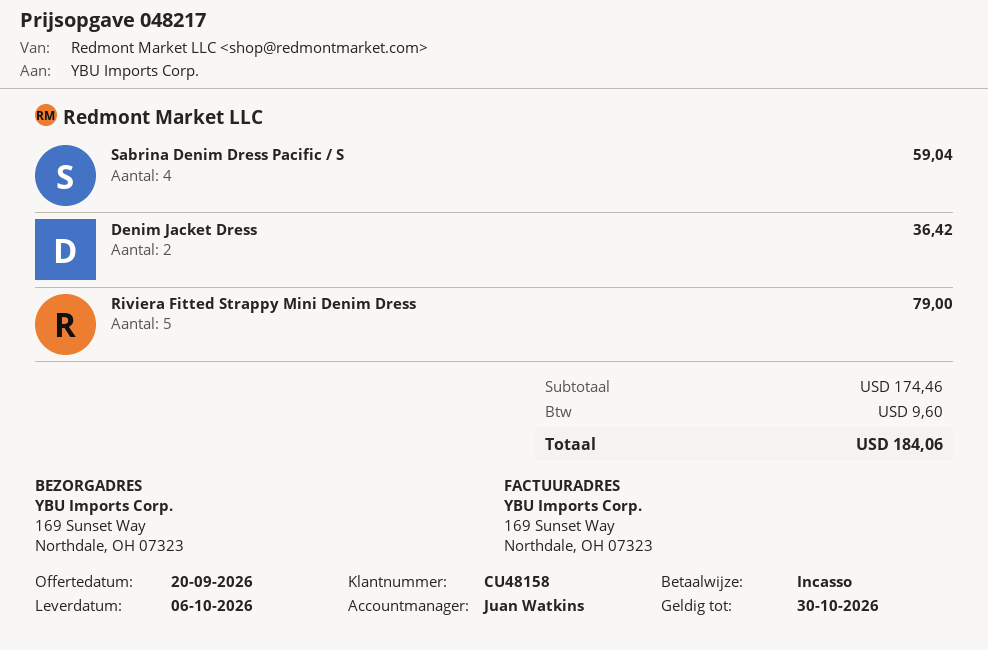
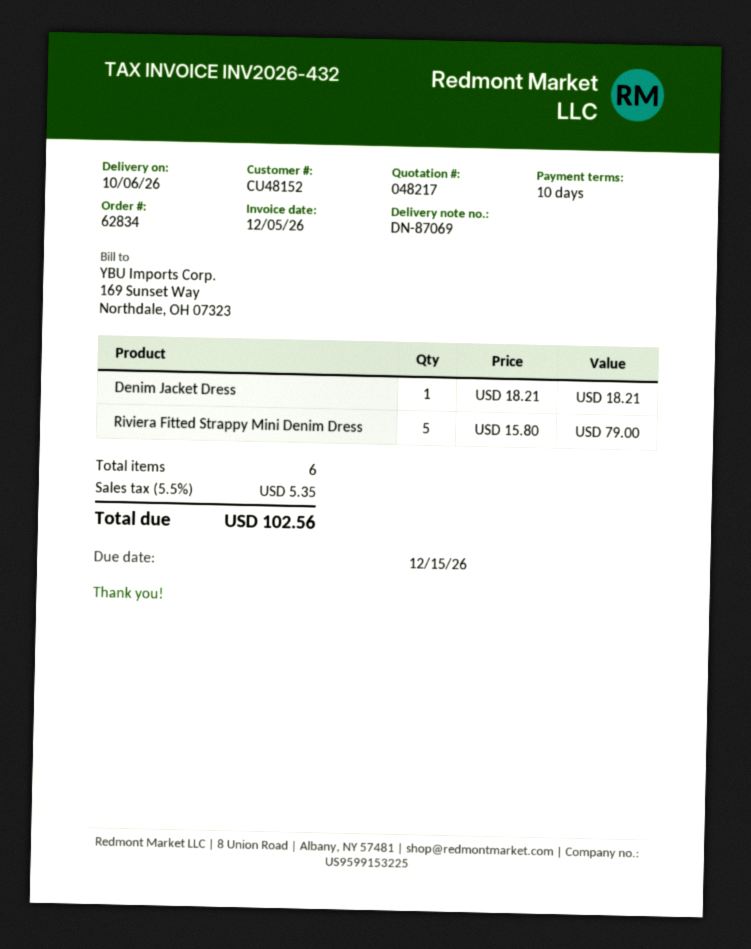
customer number: CU48158 -> CU48152
Sabrina Denim Dress Pacific / S: 4 for 59.04 -> none
Denim Jacket Dress: 2 for 36.42 -> 1 for 18.21
tax: 9.60 -> 5.35
total: 184.06 -> 102.56

